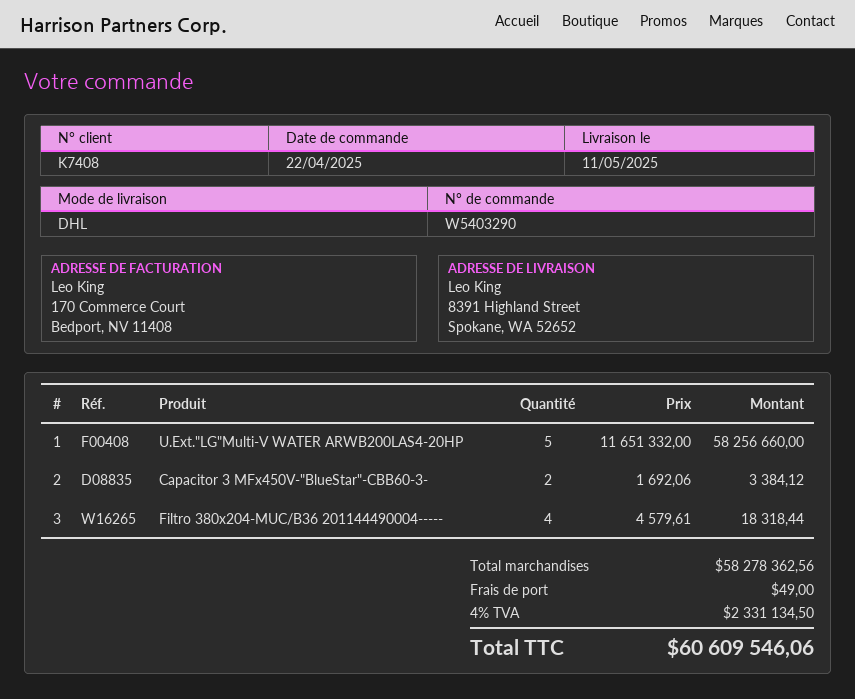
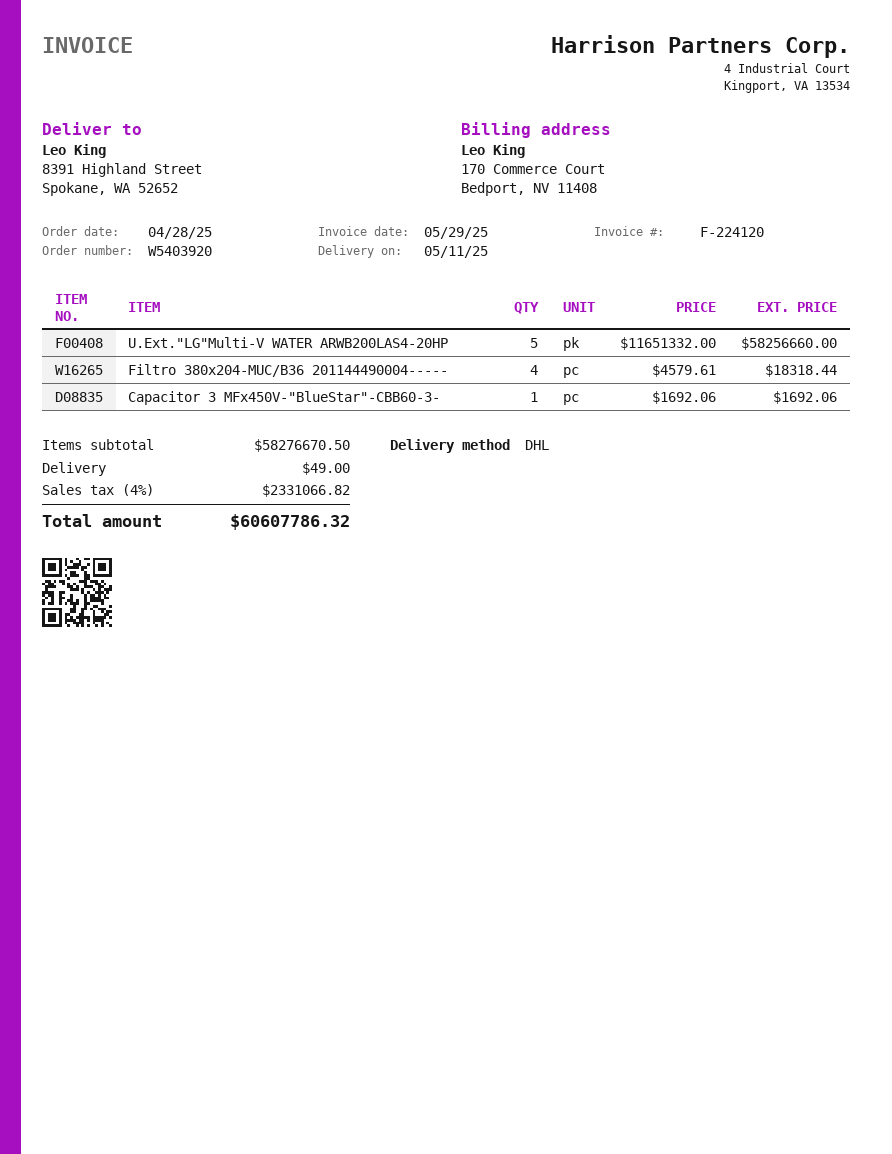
order number: W5403290 -> W5403920
order date: 2025-04-22 -> 2025-04-28
Capacitor 3 MFx450V-"BlueStar"-CBB60-3-: 2 x 1692.06 = 3384.12 -> 1 x 1692.06 = 1692.06
subtotal: 58278362.56 -> 58276670.50
tax: 4% = 2331134.50 -> 4% = 2331066.82
total: 60609546.06 -> 60607786.32

